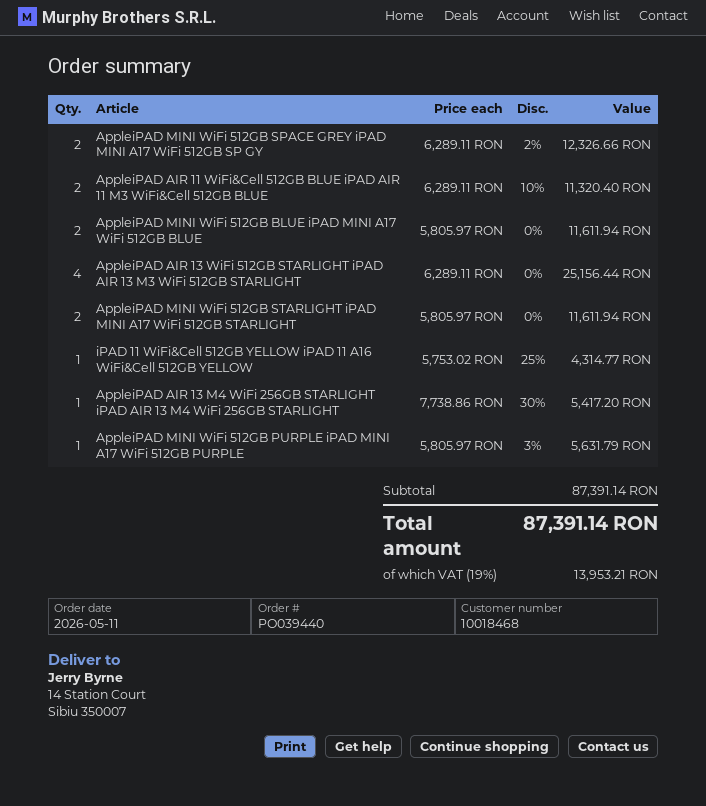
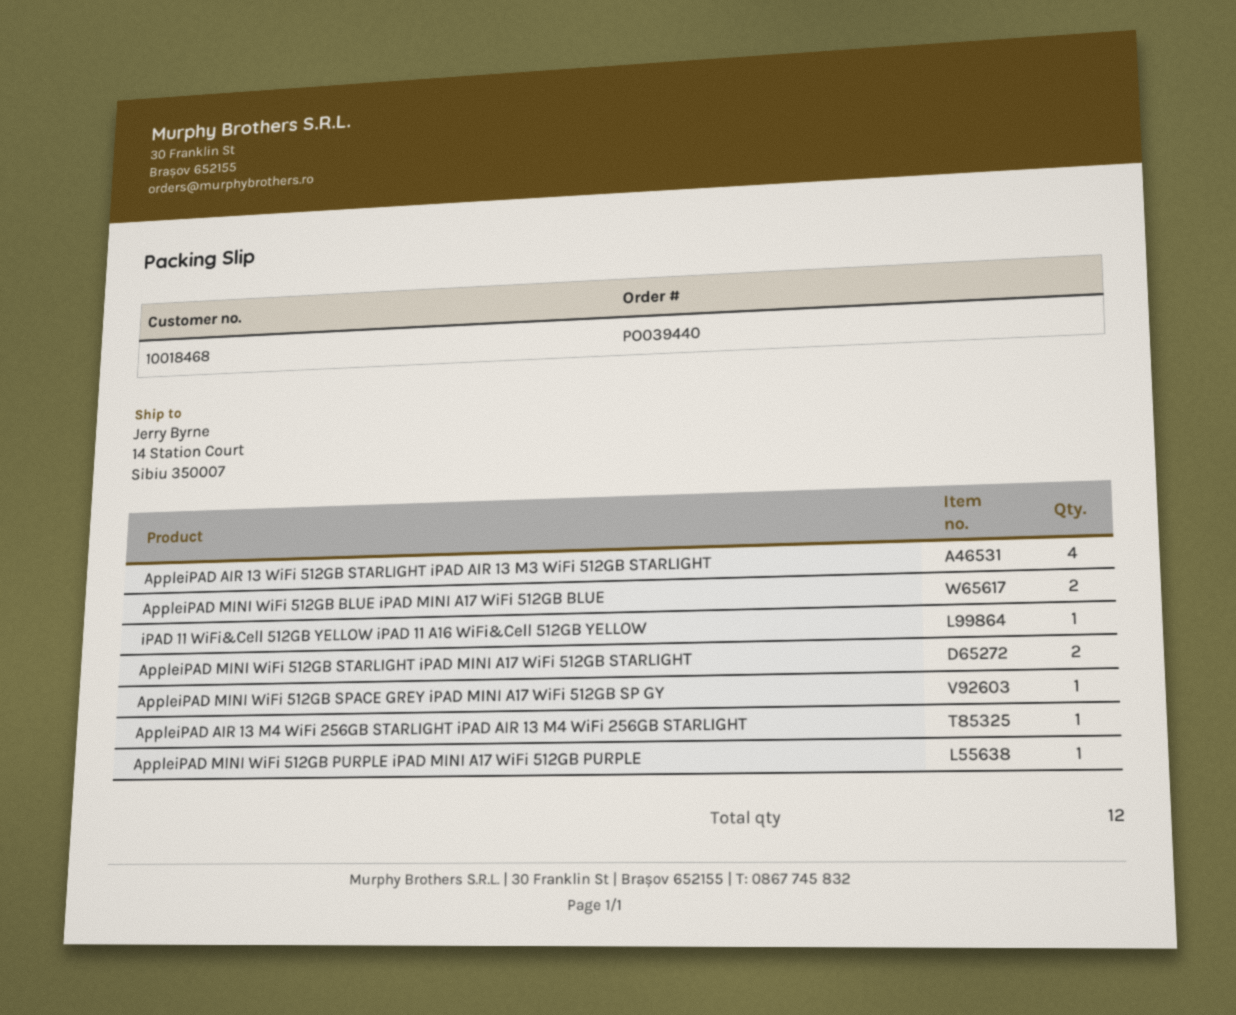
AppleiPAD MINI WiFi 512GB SPACE GREY iPAD MINI A17 WiFi 512GB SP GY: 2 -> 1
AppleiPAD AIR 11 WiFi&Cell 512GB BLUE iPAD AIR 11 M3 WiFi&Cell 512GB BLUE: 2 -> none

